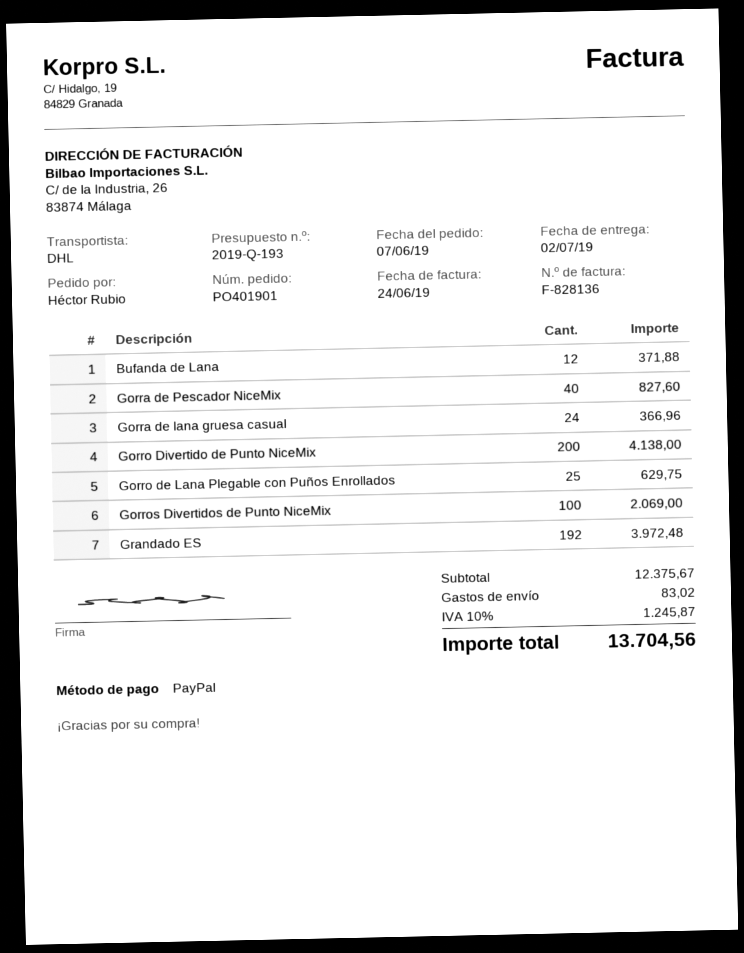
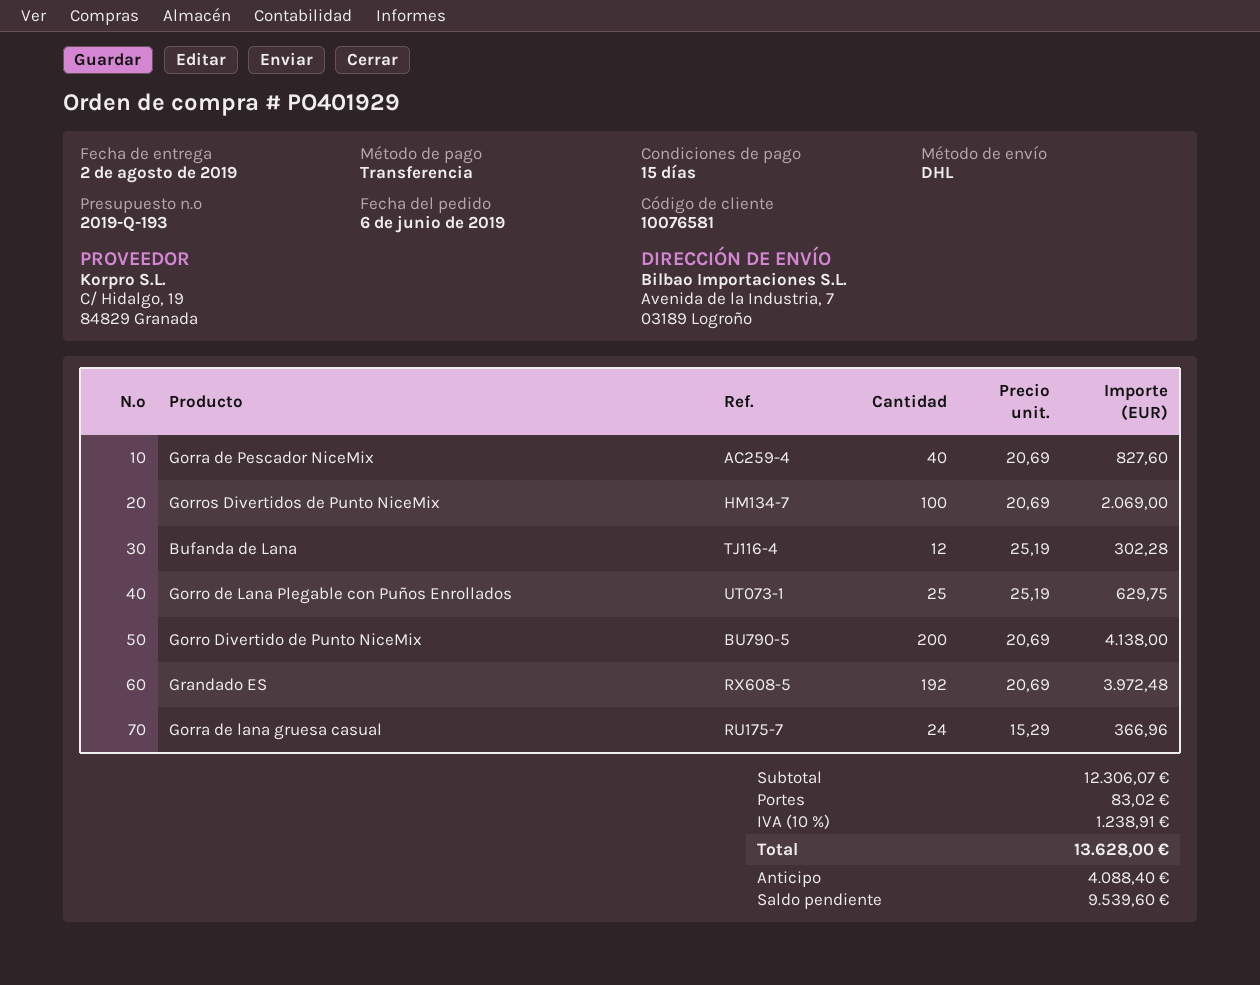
order number: PO401901 -> PO401929
order date: 2019-06-07 -> 2019-06-06
delivery date: 2019-07-02 -> 2019-08-02
payment method: PayPal -> bank transfer
Bufanda de Lana: 12 for 371.88 -> 12 for 302.28
subtotal: 12375.67 -> 12306.07
tax: 10% = 1245.87 -> 10% = 1238.91
total: 13704.56 -> 13628.00

